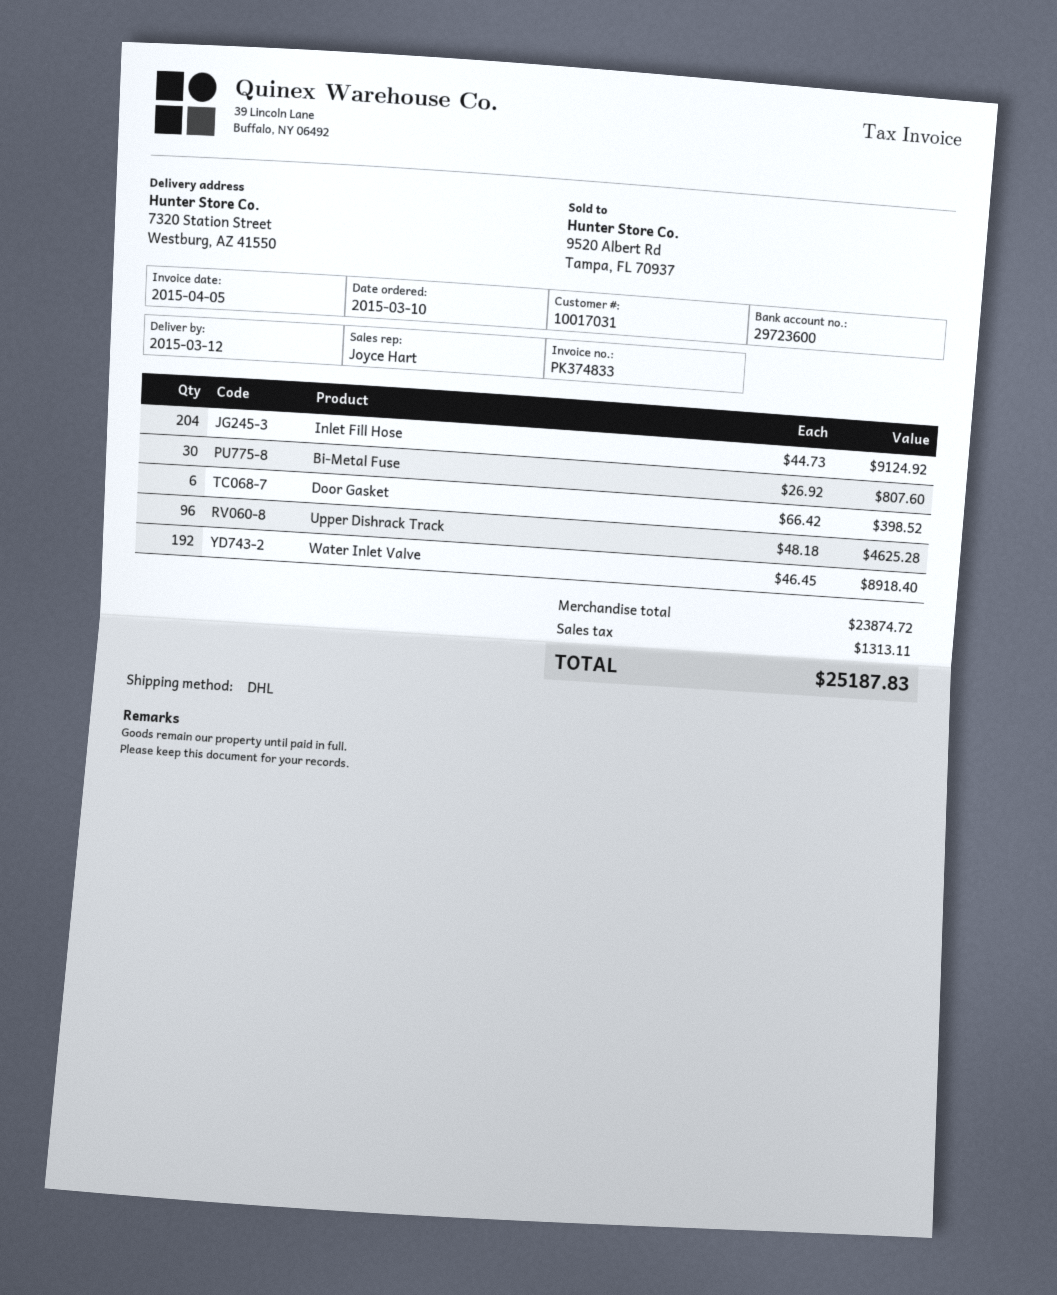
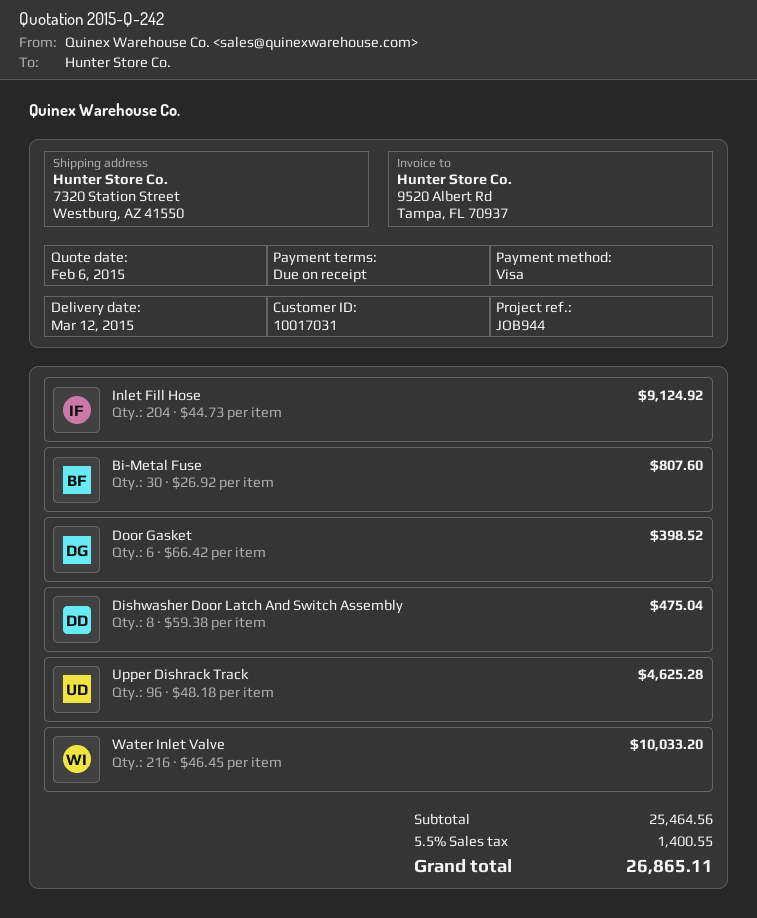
Water Inlet Valve: 192 x 46.45 = 8918.40 -> 216 x 46.45 = 10033.20
Dishwasher Door Latch And Switch Assembly: none -> 8 x 59.38 = 475.04
subtotal: 23874.72 -> 25464.56
tax: 1313.11 -> 1400.55
total: 25187.83 -> 26865.11

